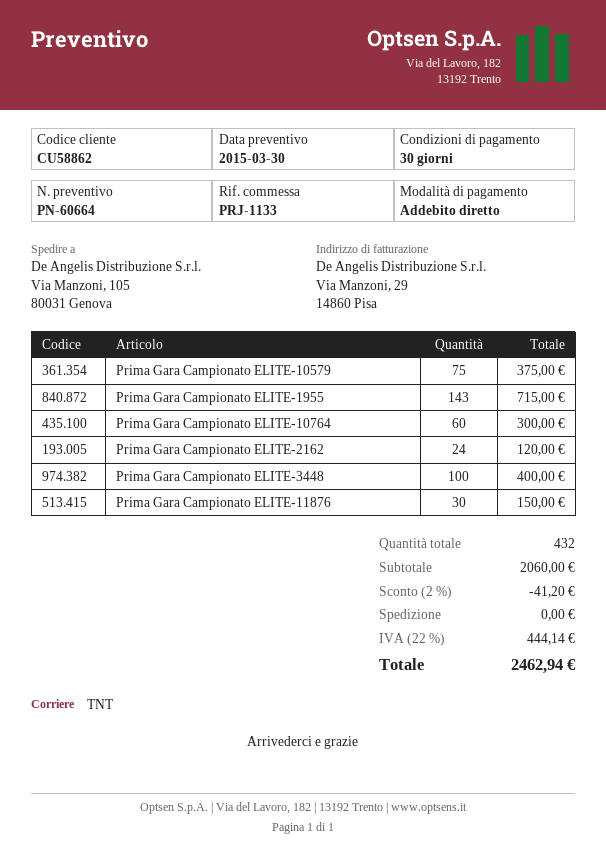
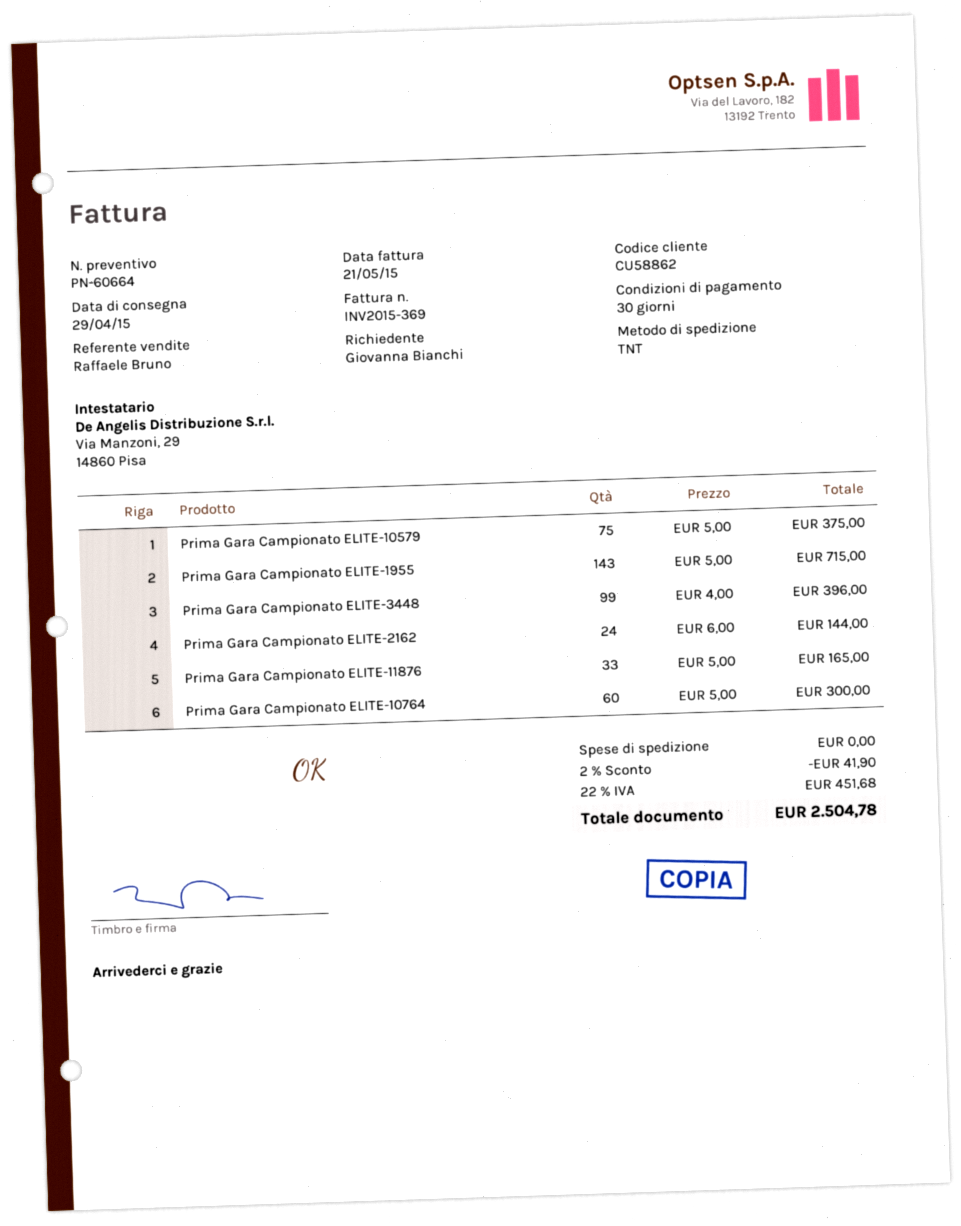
Prima Gara Campionato ELITE-2162: 24 for 120.00 -> 24 for 144.00
Prima Gara Campionato ELITE-3448: 100 for 400.00 -> 99 for 396.00
Prima Gara Campionato ELITE-11876: 30 for 150.00 -> 33 for 165.00
discount: 2% = 41.20 -> 2% = 41.90
tax: 22% = 444.14 -> 22% = 451.68
total: 2462.94 -> 2504.78

